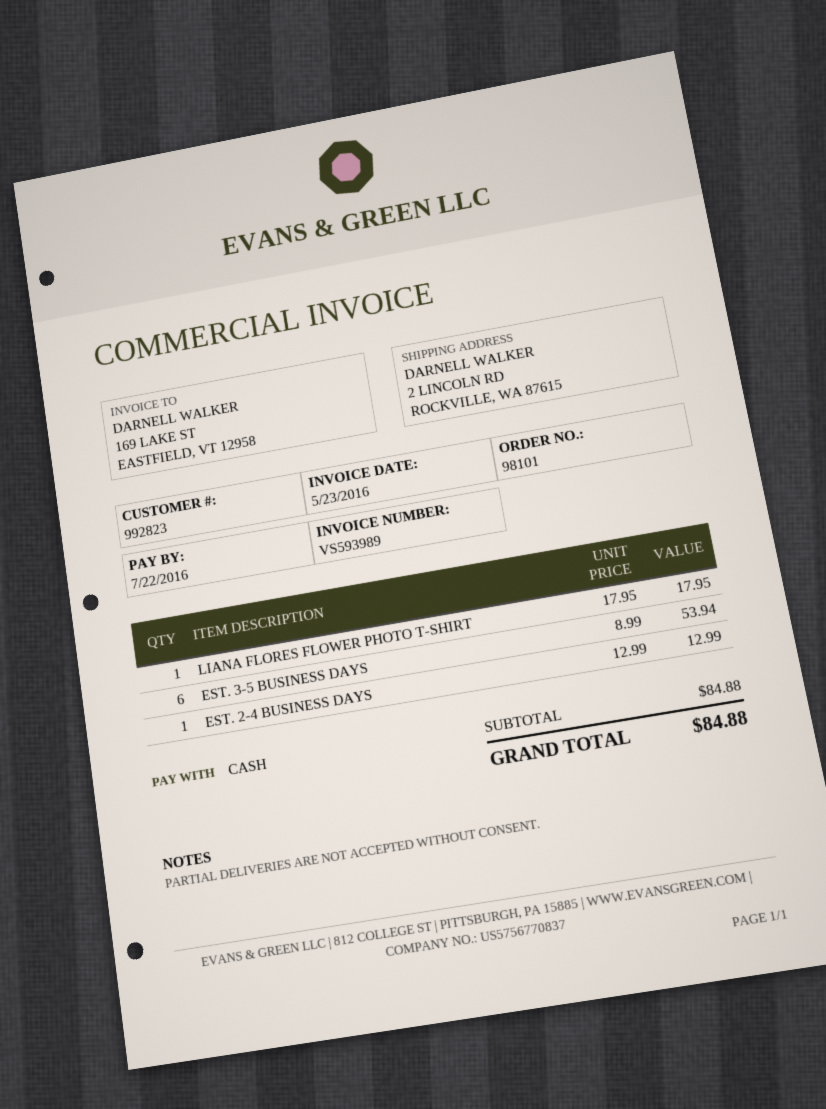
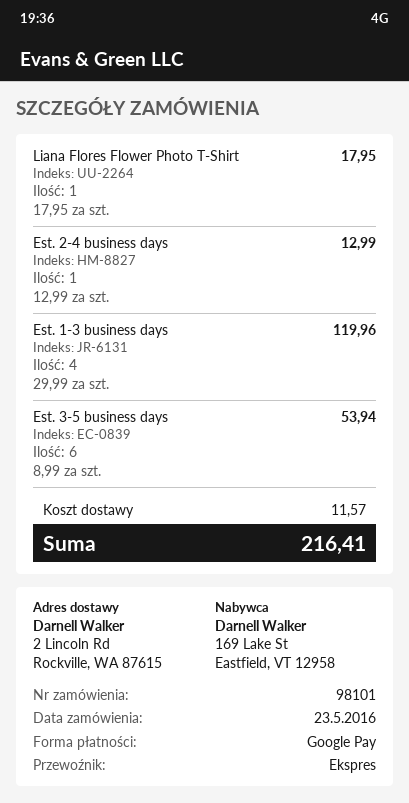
payment method: cash -> Google Pay
Est. 1-3 business days: none -> 4 x 29.99 = 119.96
shipping: none -> 11.57
total: 84.88 -> 216.41

